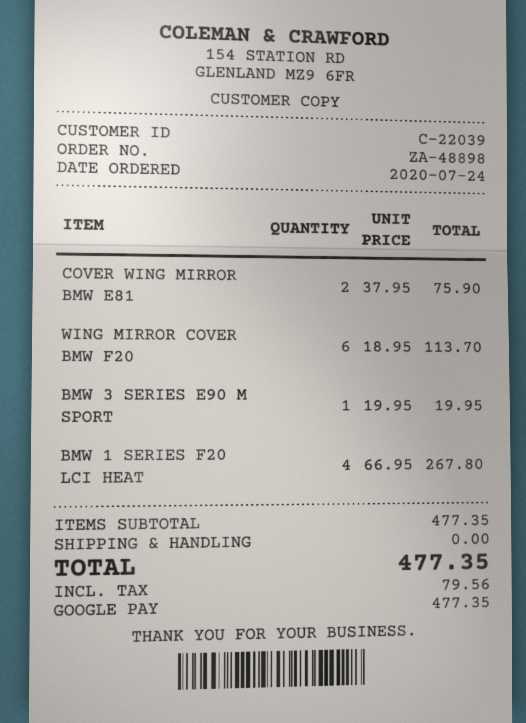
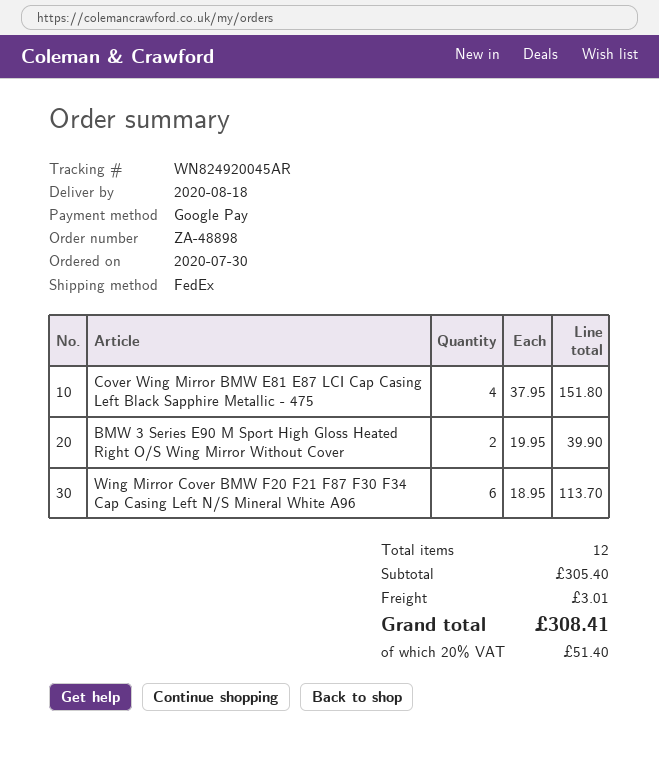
order date: 2020-07-24 -> 2020-07-30
COVER WING MIRROR BMW E81: 2 x 37.95 = 75.90 -> 4 x 37.95 = 151.80
BMW 3 SERIES E90 M SPORT: 1 x 19.95 = 19.95 -> 2 x 19.95 = 39.90
BMW 1 SERIES F20 LCI HEAT: 4 x 66.95 = 267.80 -> none
subtotal: 477.35 -> 305.40
shipping: 0.00 -> 3.01
tax: 79.56 -> 51.40
total: 477.35 -> 308.41

